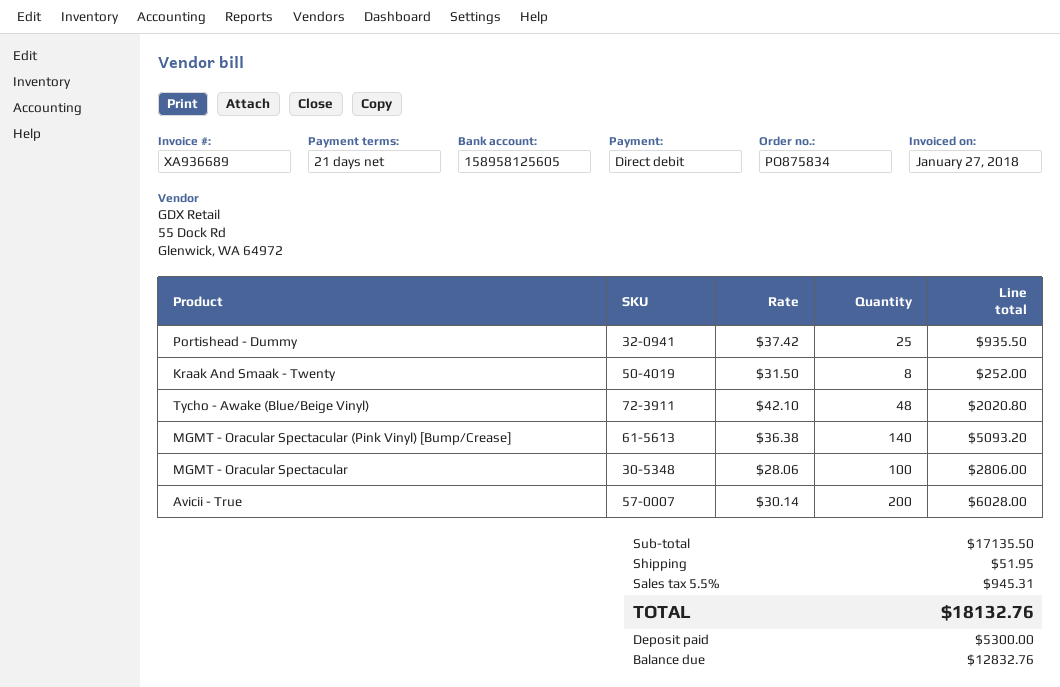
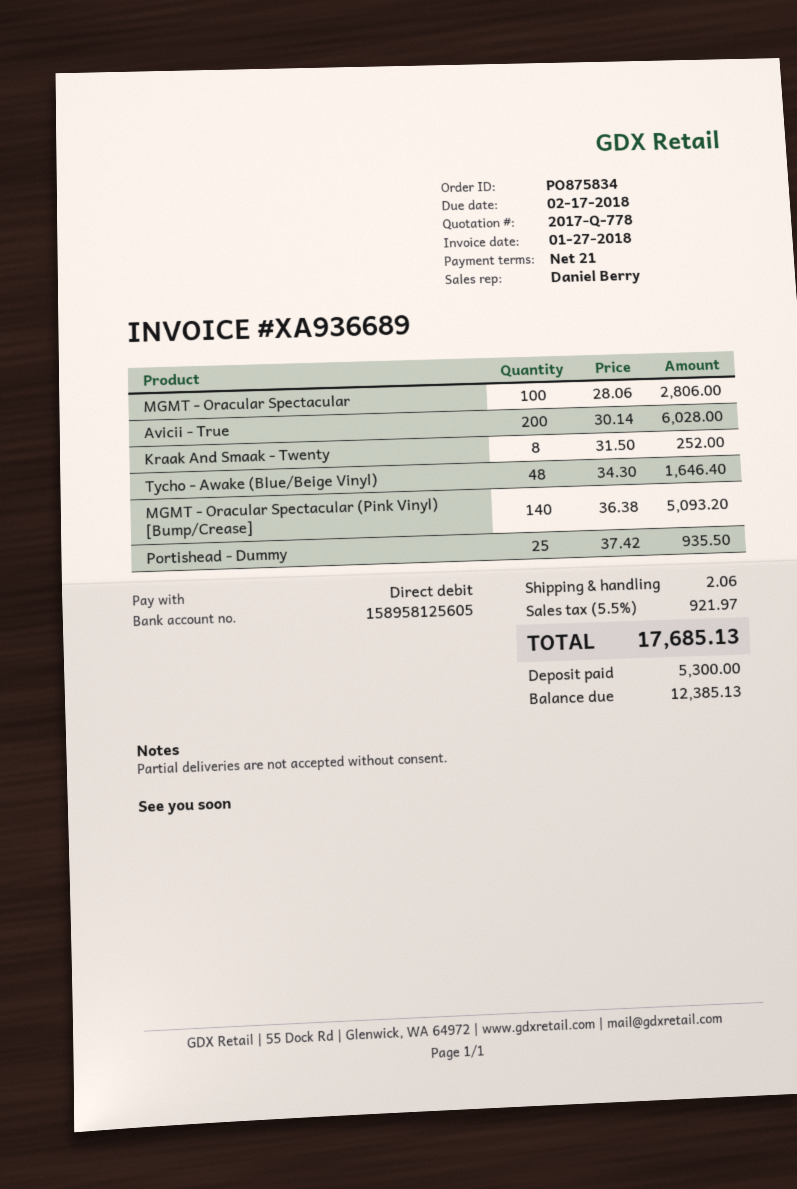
Tycho - Awake (Blue/Beige Vinyl): 48 x 42.10 = 2020.80 -> 48 x 34.30 = 1646.40
shipping: 51.95 -> 2.06
tax: 5.5% = 945.31 -> 5.5% = 921.97
total: 18132.76 -> 17685.13
balance: 12832.76 -> 12385.13

